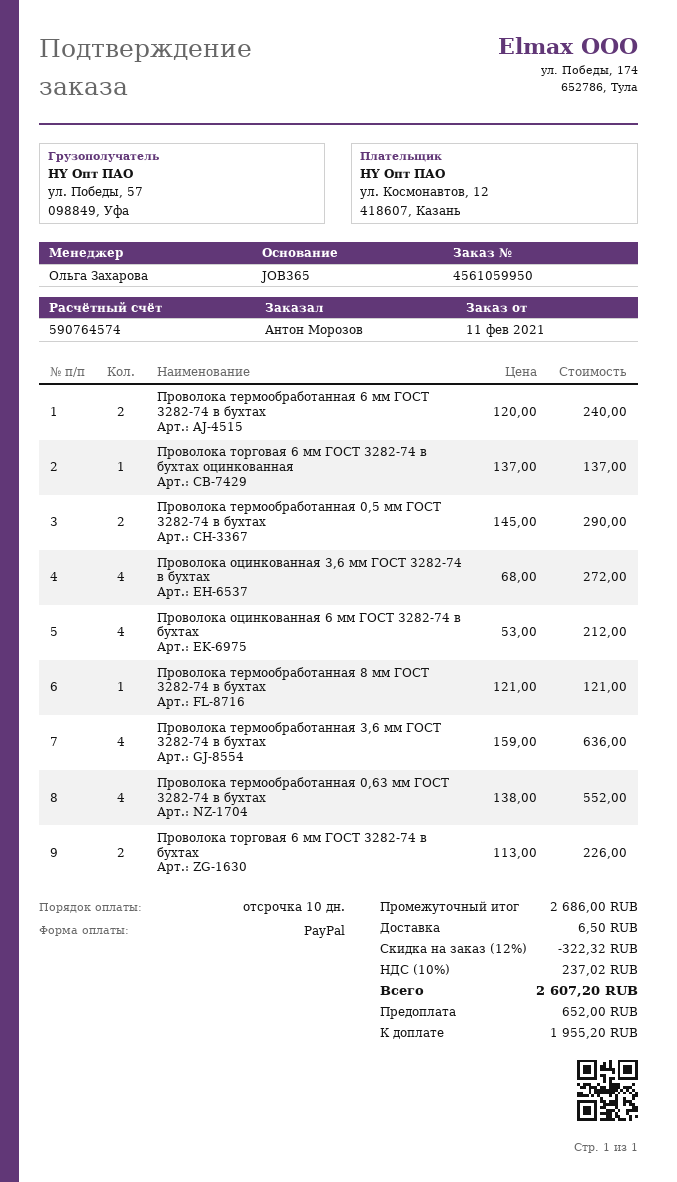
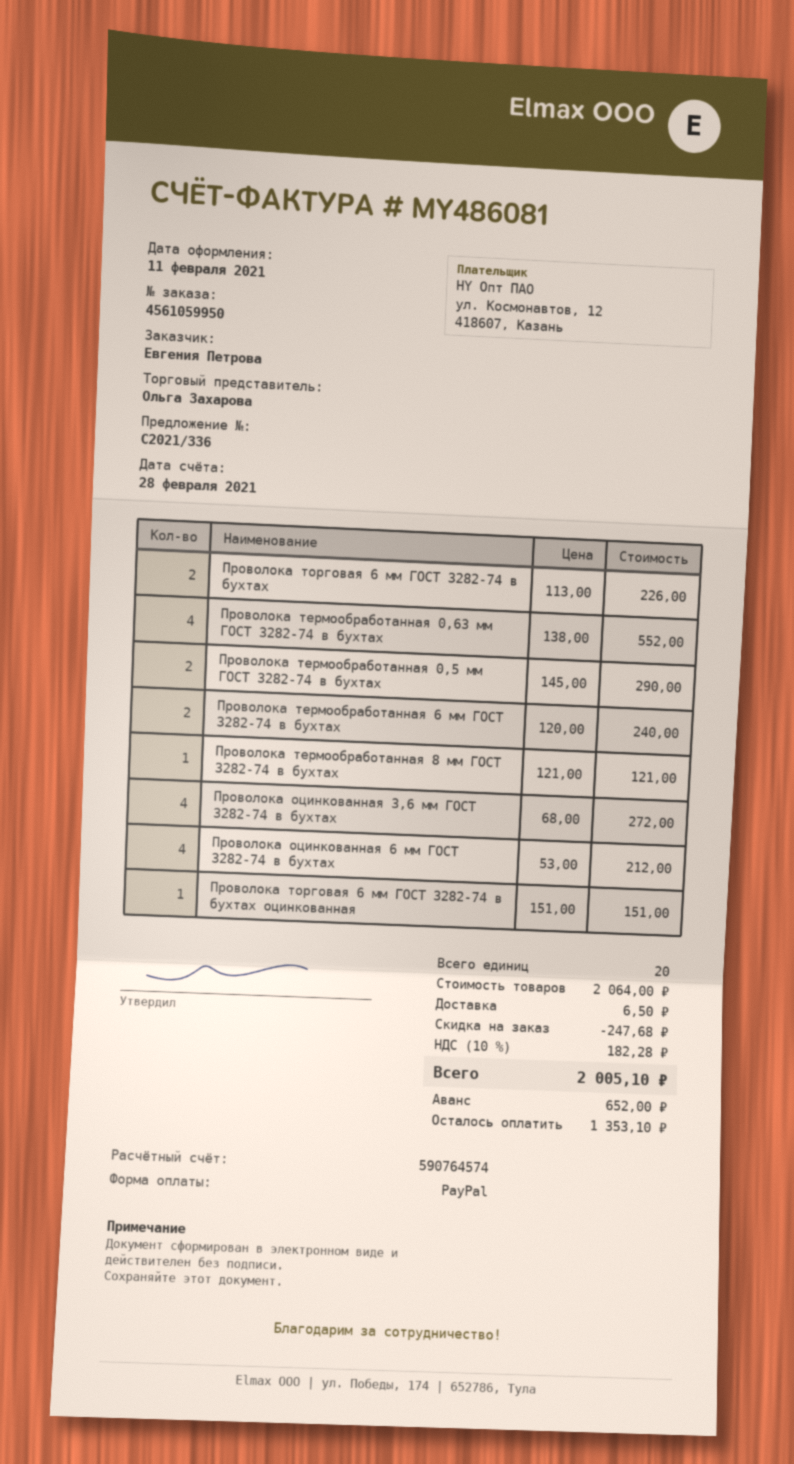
ordered by: Антон Морозов -> Евгения Петрова
Проволока торговая 6 мм ГОСТ 3282-74 в бухтах оцинкованная: 1 x 137.00 = 137.00 -> 1 x 151.00 = 151.00
Проволока термообработанная 3,6 мм ГОСТ 3282-74 в бухтах: 4 x 159.00 = 636.00 -> none
subtotal: 2686.00 -> 2064.00
discount: 322.32 -> 247.68
tax: 10% = 237.02 -> 10% = 182.28
total: 2607.20 -> 2005.10
balance: 1955.20 -> 1353.10

